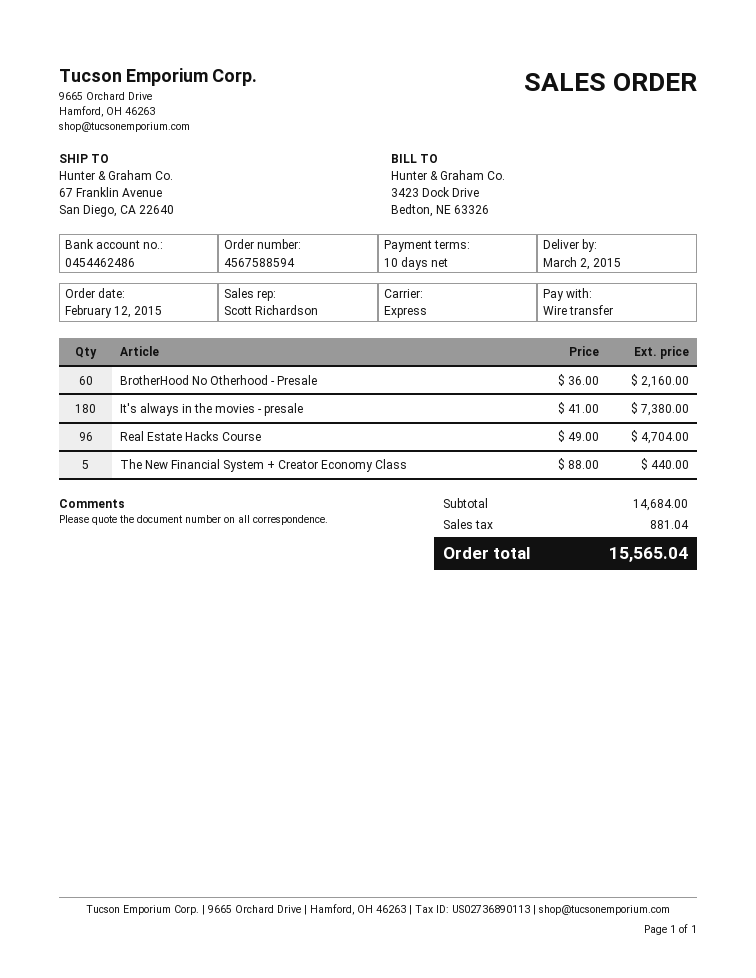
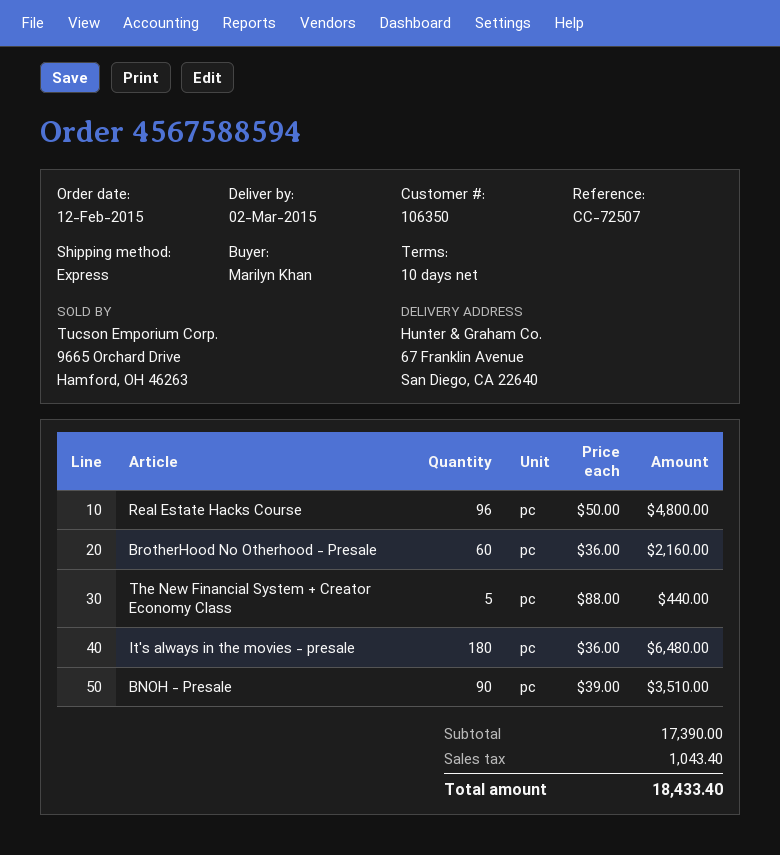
It's always in the movies - presale: 180 x 41.00 = 7380.00 -> 180 x 36.00 = 6480.00
Real Estate Hacks Course: 96 x 49.00 = 4704.00 -> 96 x 50.00 = 4800.00
BNOH - Presale: none -> 90 x 39.00 = 3510.00
subtotal: 14684.00 -> 17390.00
tax: 881.04 -> 1043.40
total: 15565.04 -> 18433.40

